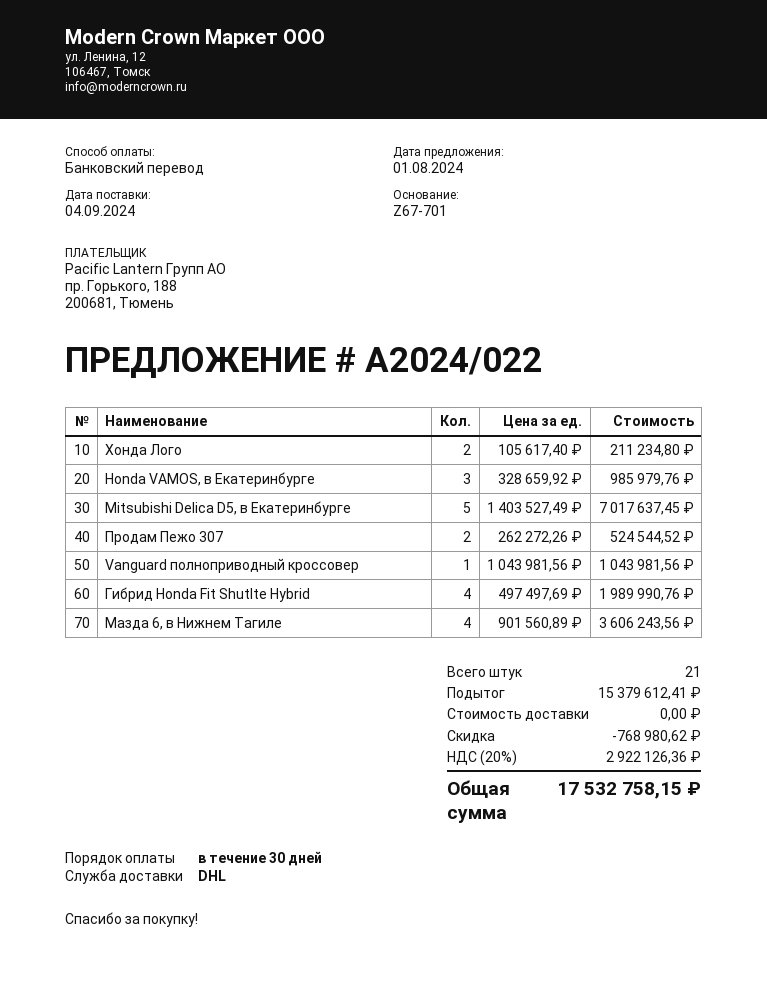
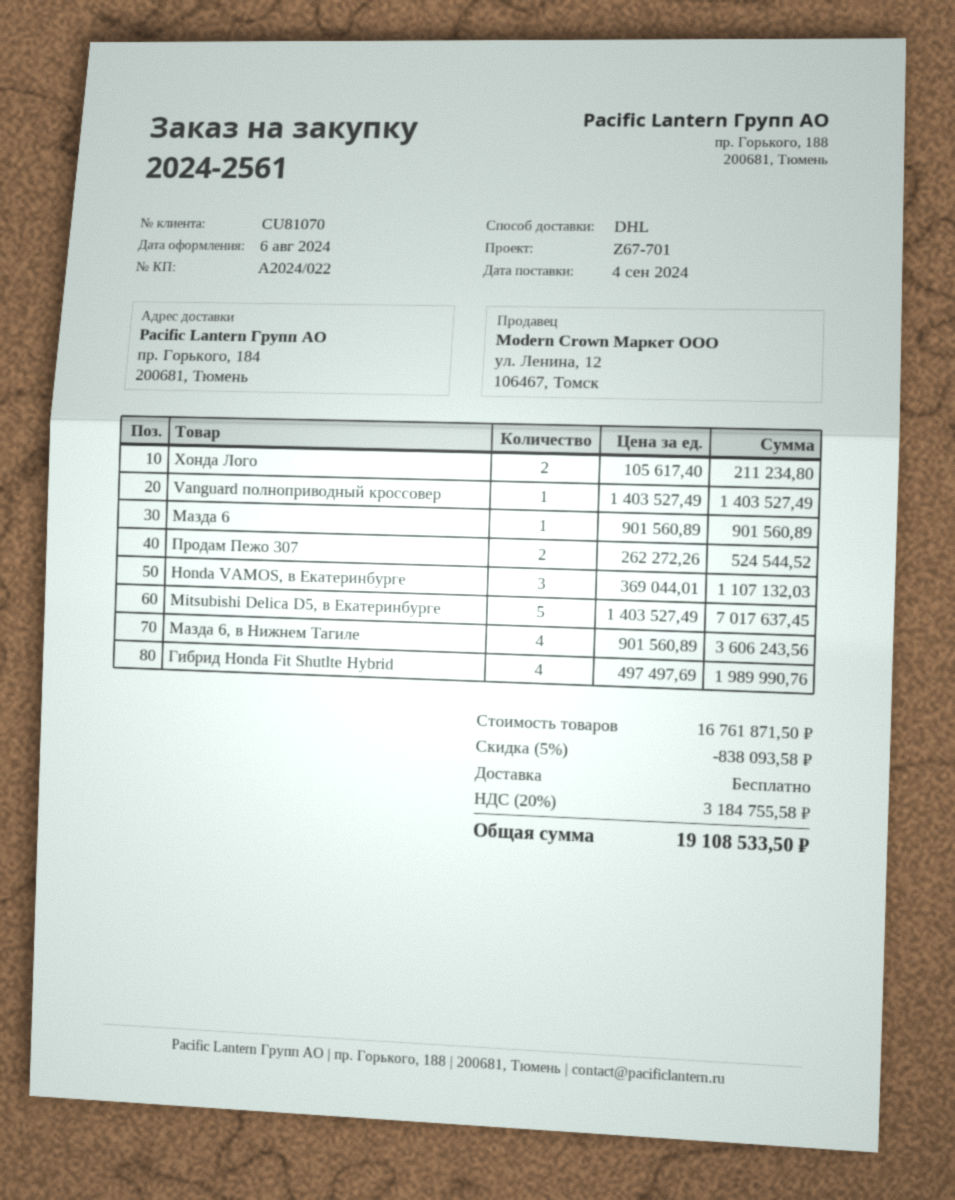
Honda VAMOS, в Екатеринбурге: 3 x 328659.92 = 985979.76 -> 3 x 369044.01 = 1107132.03
Vanguard полноприводный кроссовер: 1 x 1043981.56 = 1043981.56 -> 1 x 1403527.49 = 1403527.49
Мазда 6: none -> 1 x 901560.89 = 901560.89
subtotal: 15379612.41 -> 16761871.50
discount: 768980.62 -> 838093.58
tax: 20% = 2922126.36 -> 20% = 3184755.58
total: 17532758.15 -> 19108533.50

